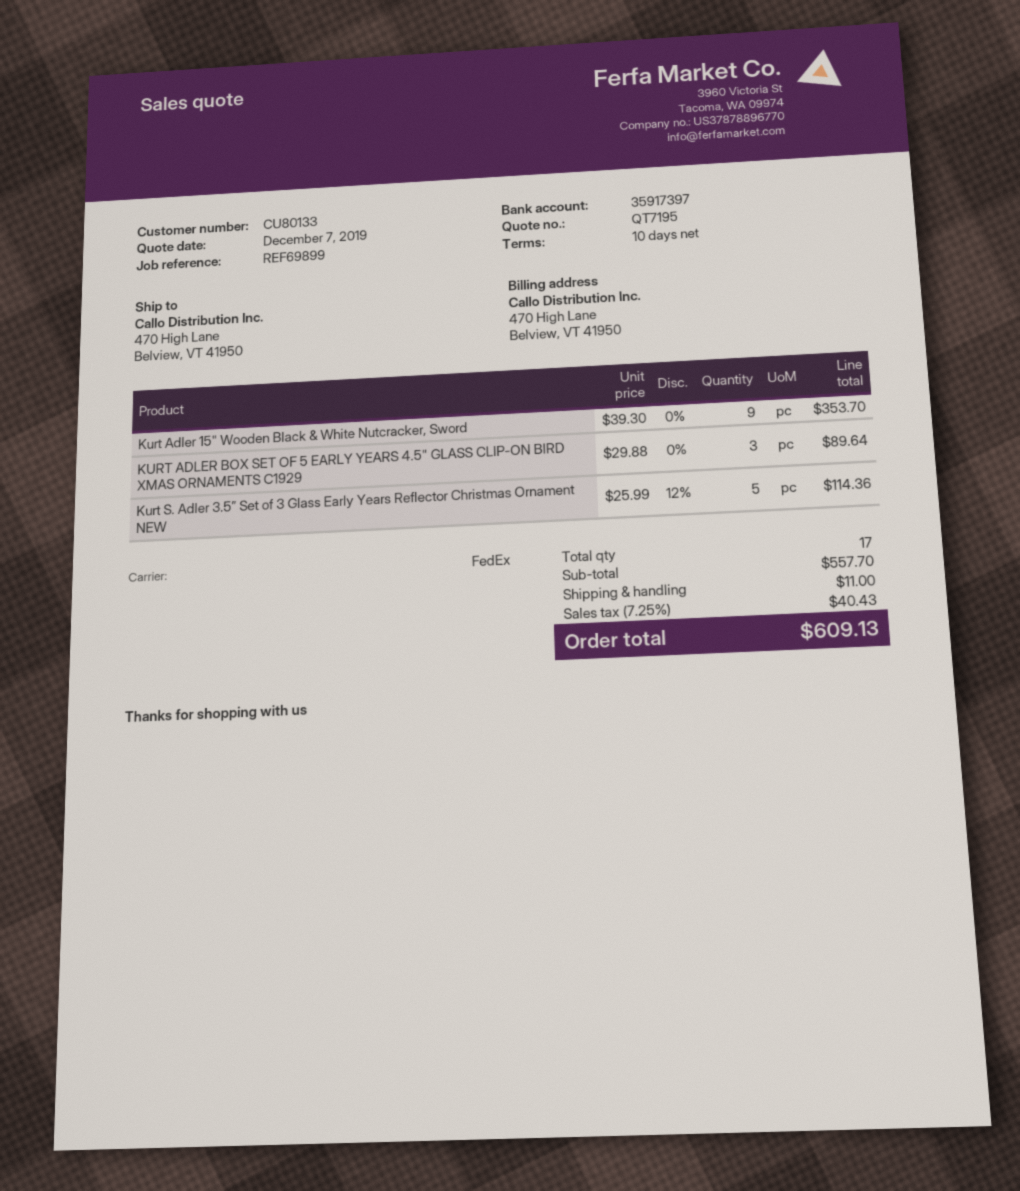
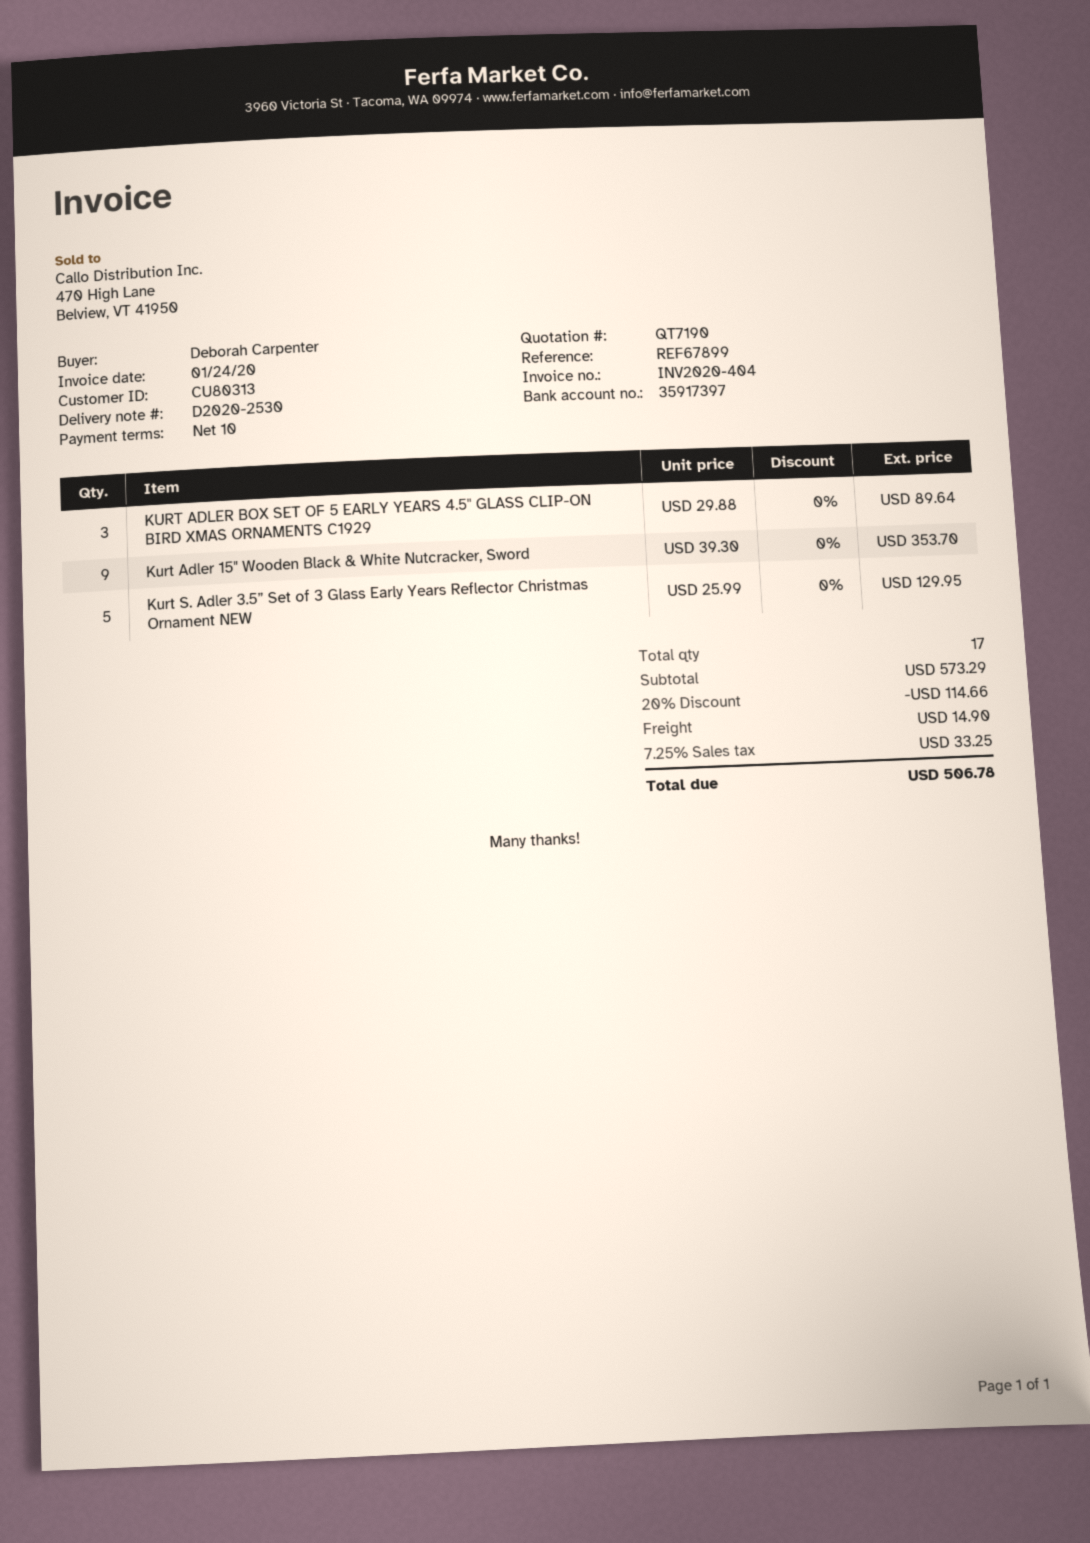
quote number: QT7195 -> QT7190
customer number: CU80133 -> CU80313
reference: REF69899 -> REF67899
Kurt S. Adler 3.5” Set of 3 Glass Early Years Reflector Christmas Ornament NEW: 5 x 25.99 - 12% = 114.36 -> 5 x 25.99 = 129.95
subtotal: 557.70 -> 573.29
discount: none -> 20% = 114.66
shipping: 11.00 -> 14.90
tax: 7.25% = 40.43 -> 7.25% = 33.25
total: 609.13 -> 506.78

